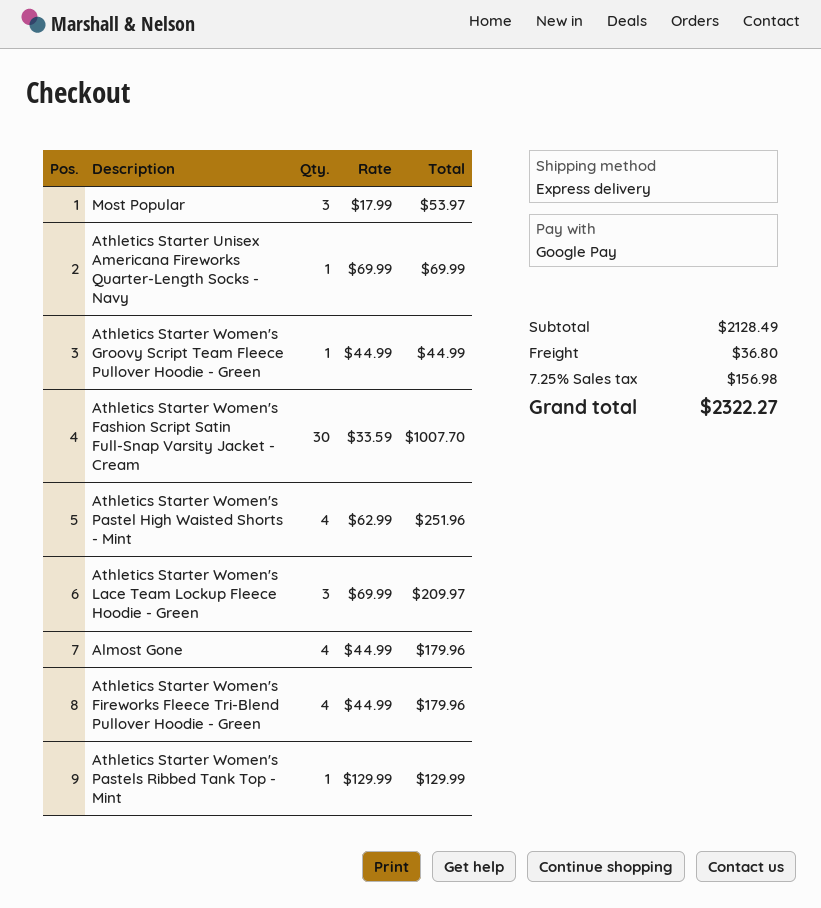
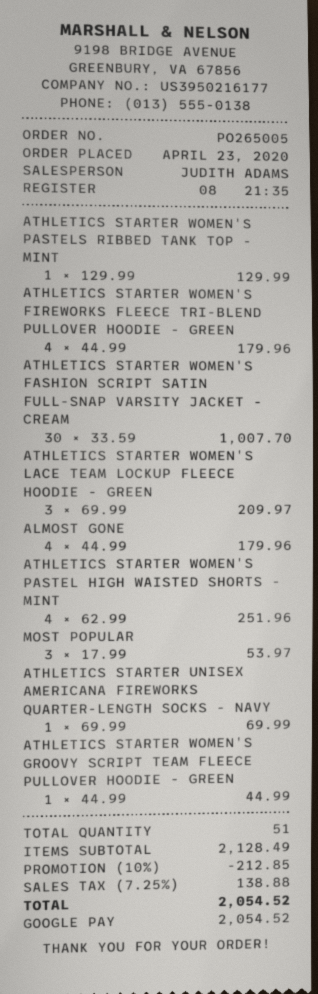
discount: none -> 10% = 212.85
shipping: 36.80 -> none
tax: 7.25% = 156.98 -> 7.25% = 138.88
total: 2322.27 -> 2054.52

